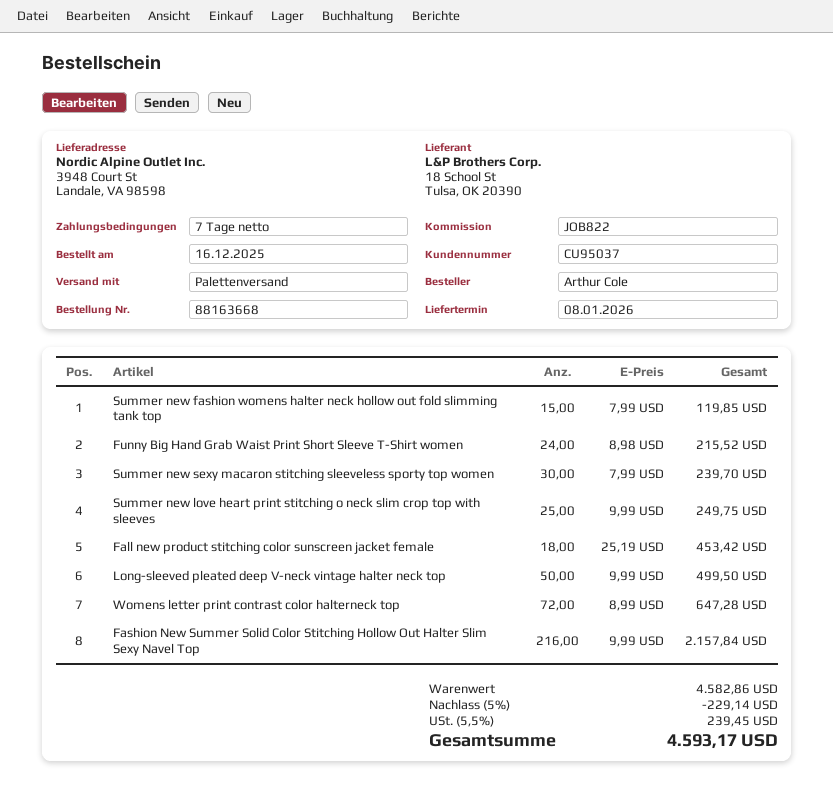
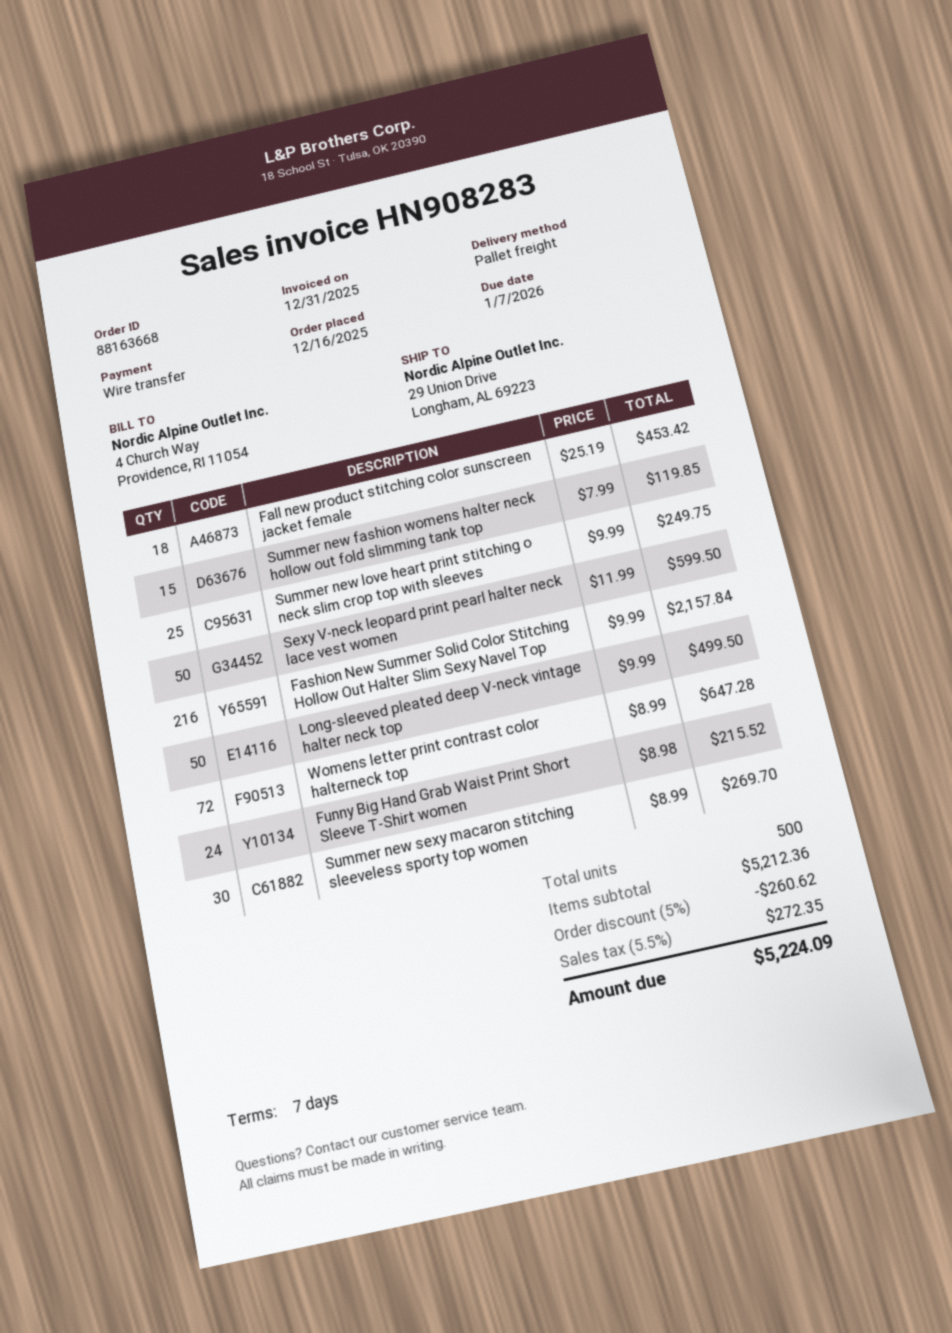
ship to: 3948 Court St, Landale, VA 98598 -> 29 Union Drive, Longham, AL 69223
Summer new sexy macaron stitching sleeveless sporty top women: 30 x 7.99 = 239.70 -> 30 x 8.99 = 269.70
Sexy V-neck leopard print pearl halter neck lace vest women: none -> 50 x 11.99 = 599.50
subtotal: 4582.86 -> 5212.36
discount: 5% = 229.14 -> 5% = 260.62
tax: 5.5% = 239.45 -> 5.5% = 272.35
total: 4593.17 -> 5224.09

